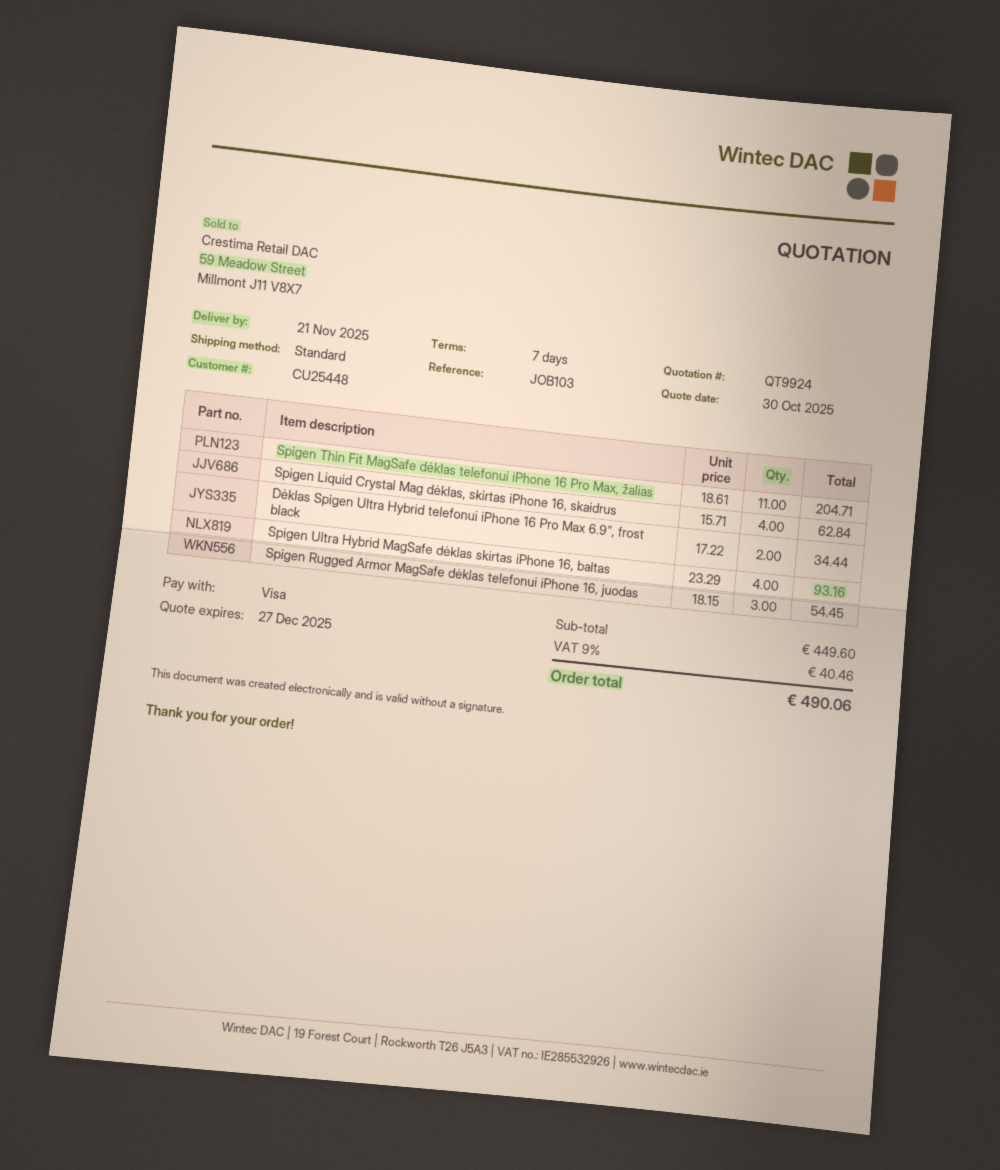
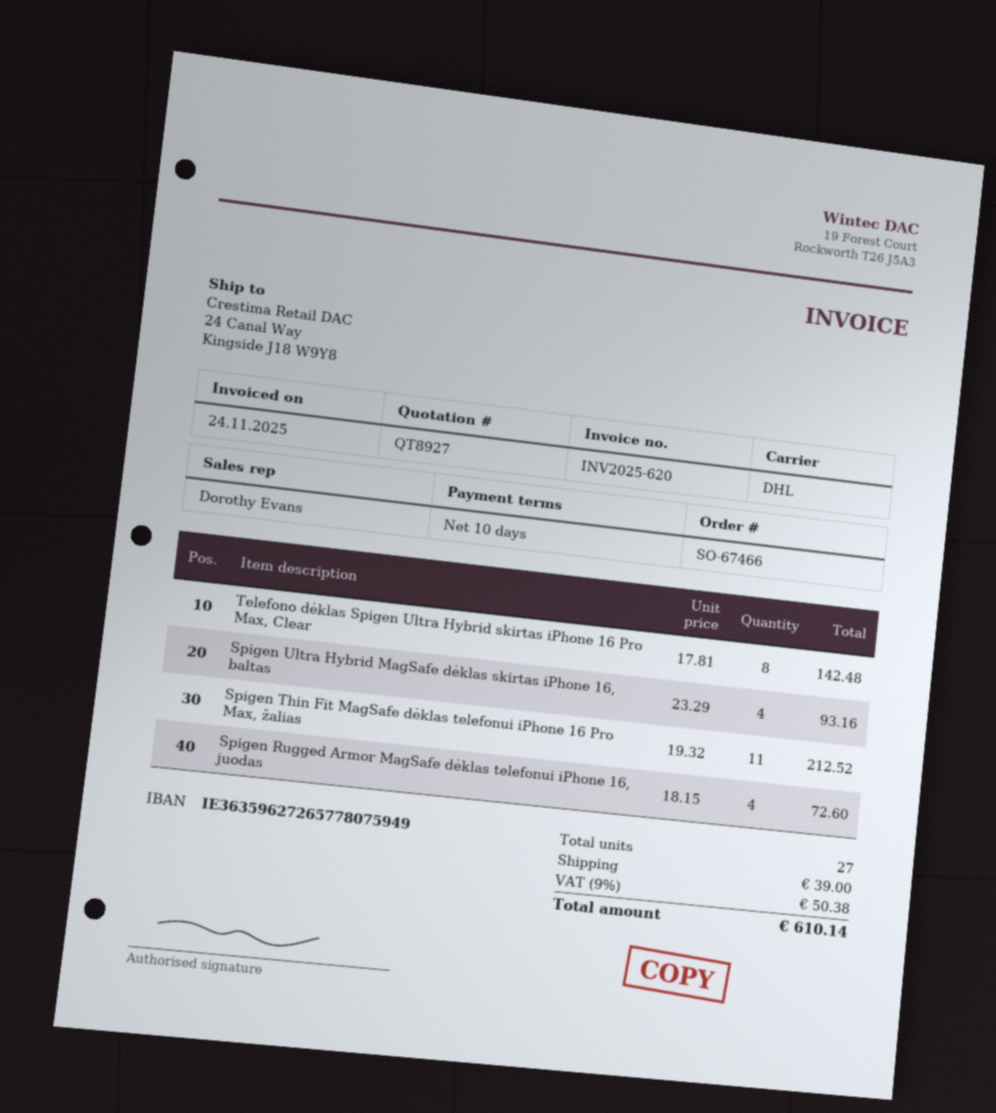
quote number: QT9924 -> QT8927
payment terms: 7 days -> 10 days
shipping method: standard -> DHL
Spigen Thin Fit MagSafe dėklas telefonui iPhone 16 Pro Max, žalias: 11 x 18.61 = 204.71 -> 11 x 19.32 = 212.52
Spigen Liquid Crystal Mag dėklas, skirtas iPhone 16, skaidrus: 4 x 15.71 = 62.84 -> none
Dėklas Spigen Ultra Hybrid telefonui iPhone 16 Pro Max 6.9", frost black: 2 x 17.22 = 34.44 -> none
Spigen Rugged Armor MagSafe dėklas telefonui iPhone 16, juodas: 3 x 18.15 = 54.45 -> 4 x 18.15 = 72.60
Telefono dėklas Spigen Ultra Hybrid skirtas iPhone 16 Pro Max, Clear: none -> 8 x 17.81 = 142.48
shipping: none -> 39.00
tax: 9% = 40.46 -> 9% = 50.38
total: 490.06 -> 610.14

